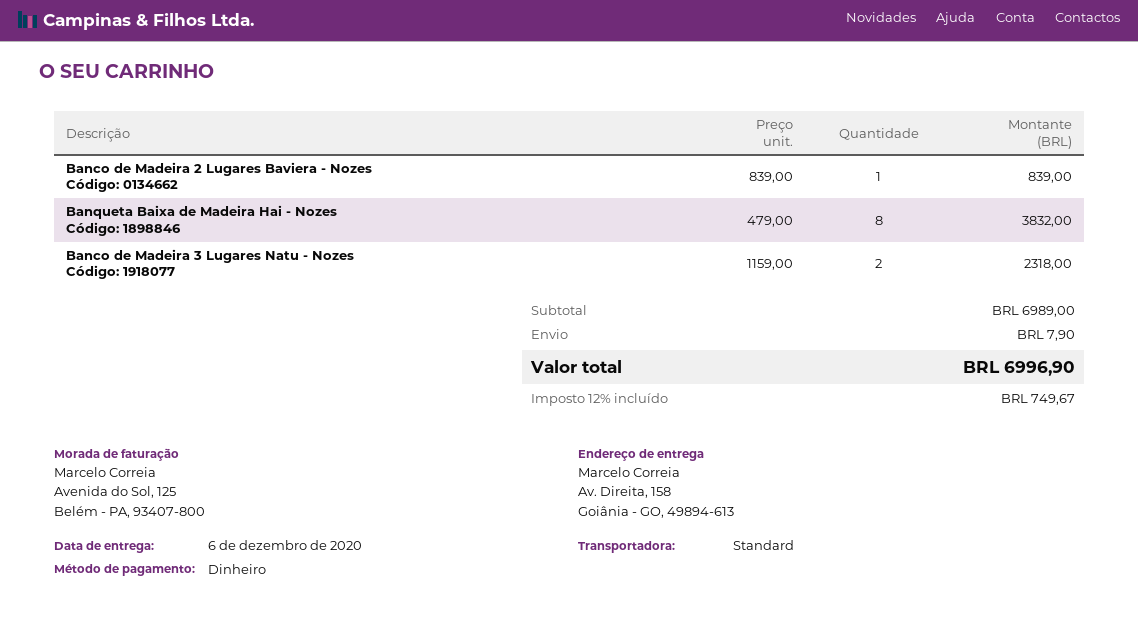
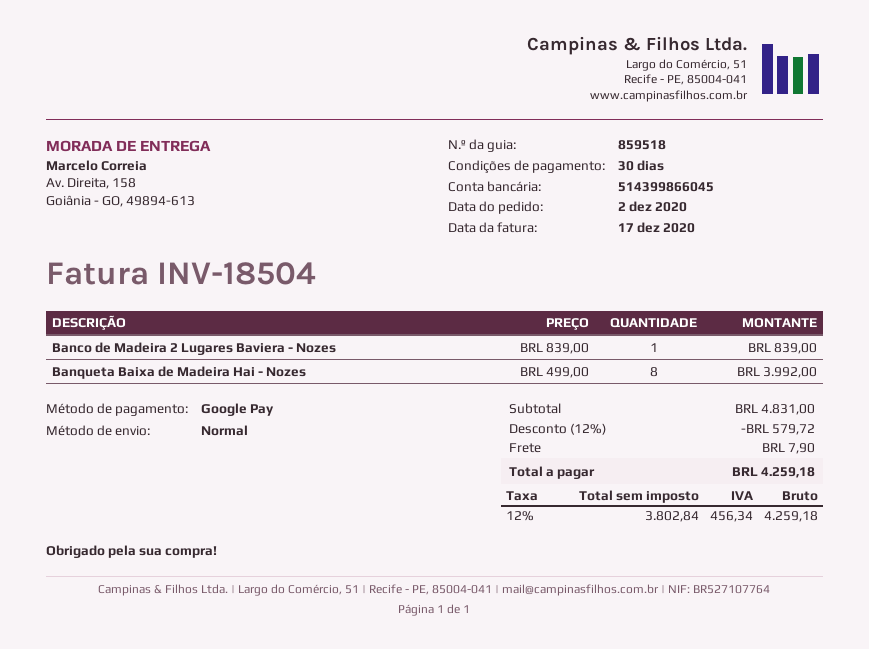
payment method: cash -> Google Pay
Banqueta Baixa de Madeira Hai - Nozes: 8 x 479.00 = 3832.00 -> 8 x 499.00 = 3992.00
Banco de Madeira 3 Lugares Natu - Nozes: 2 x 1159.00 = 2318.00 -> none
subtotal: 6989.00 -> 4831.00
discount: none -> 12% = 579.72
tax: 12% = 749.67 -> 12% = 456.34
total: 6996.90 -> 4259.18

